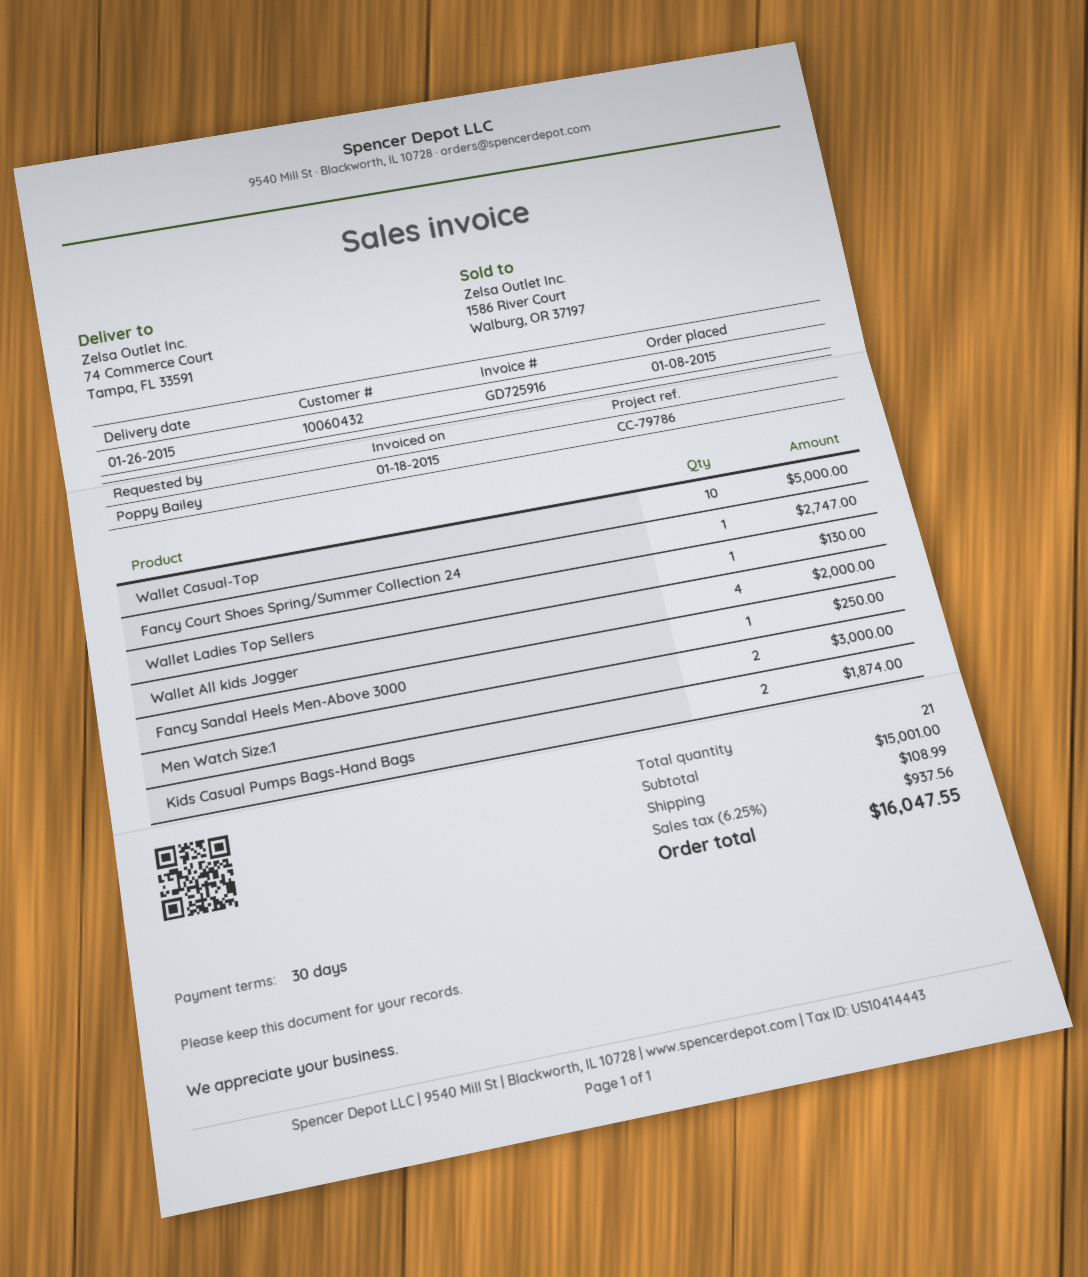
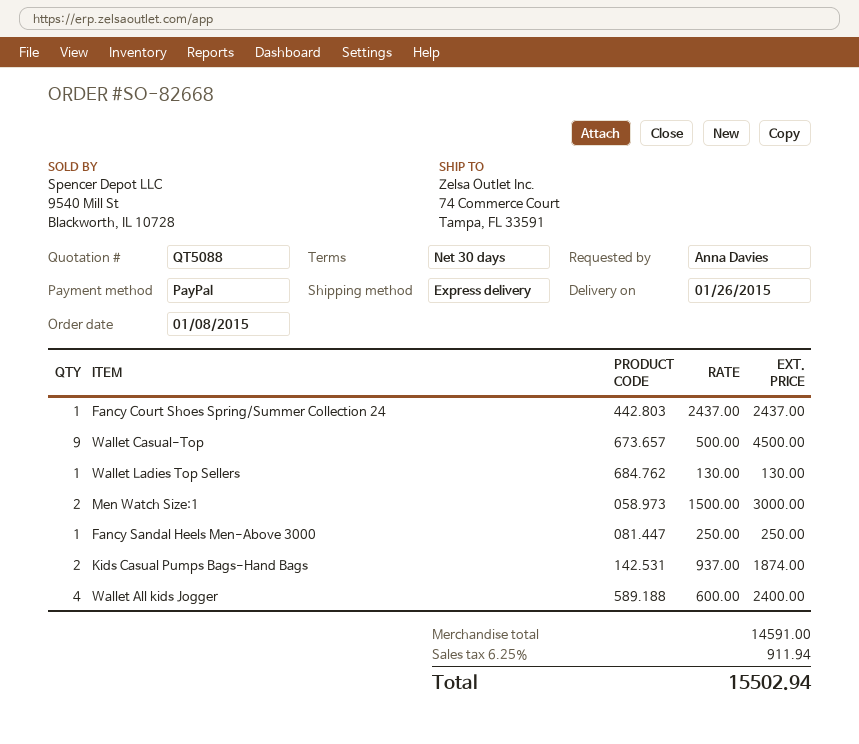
ordered by: Poppy Bailey -> Anna Davies
Wallet Casual-Top: 10 for 5000.00 -> 9 for 4500.00
Fancy Court Shoes Spring/Summer Collection 24: 1 for 2747.00 -> 1 for 2437.00
Wallet All kids Jogger: 4 for 2000.00 -> 4 for 2400.00
subtotal: 15001.00 -> 14591.00
shipping: 108.99 -> none
tax: 6.25% = 937.56 -> 6.25% = 911.94
total: 16047.55 -> 15502.94

